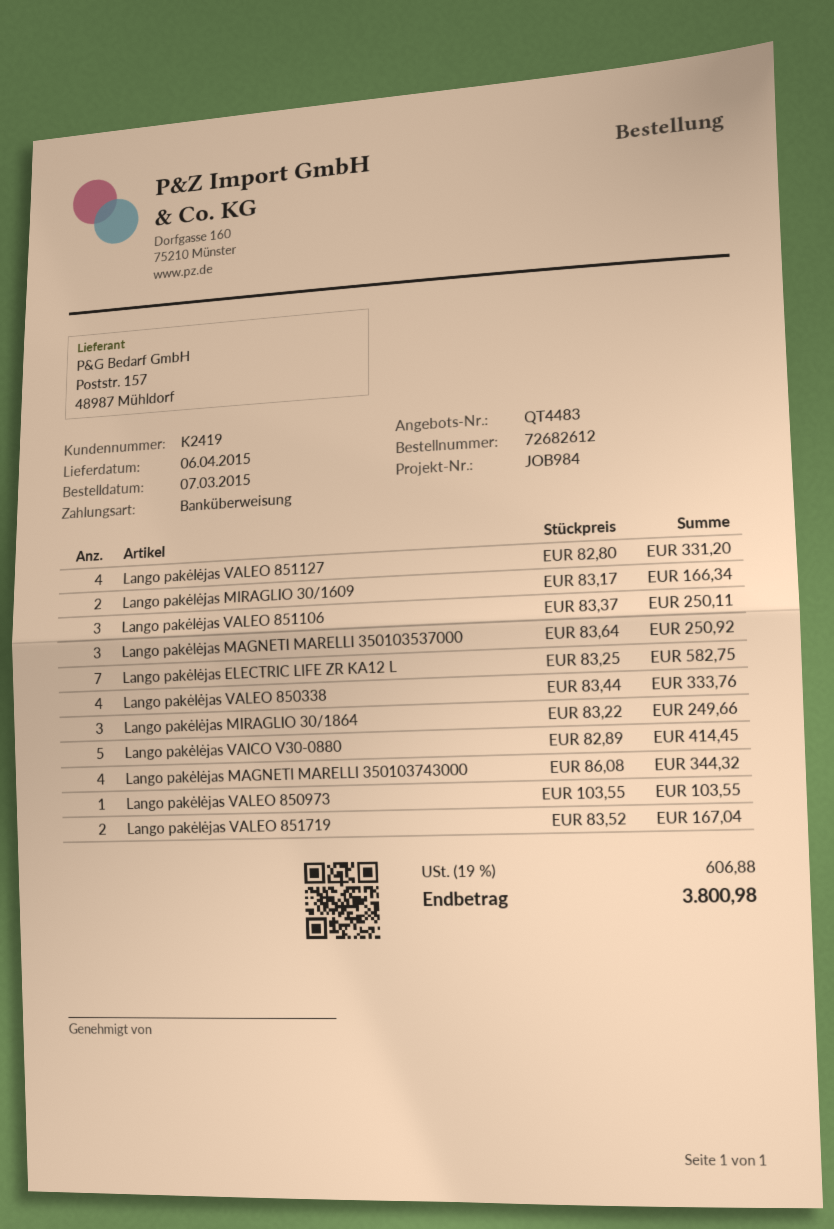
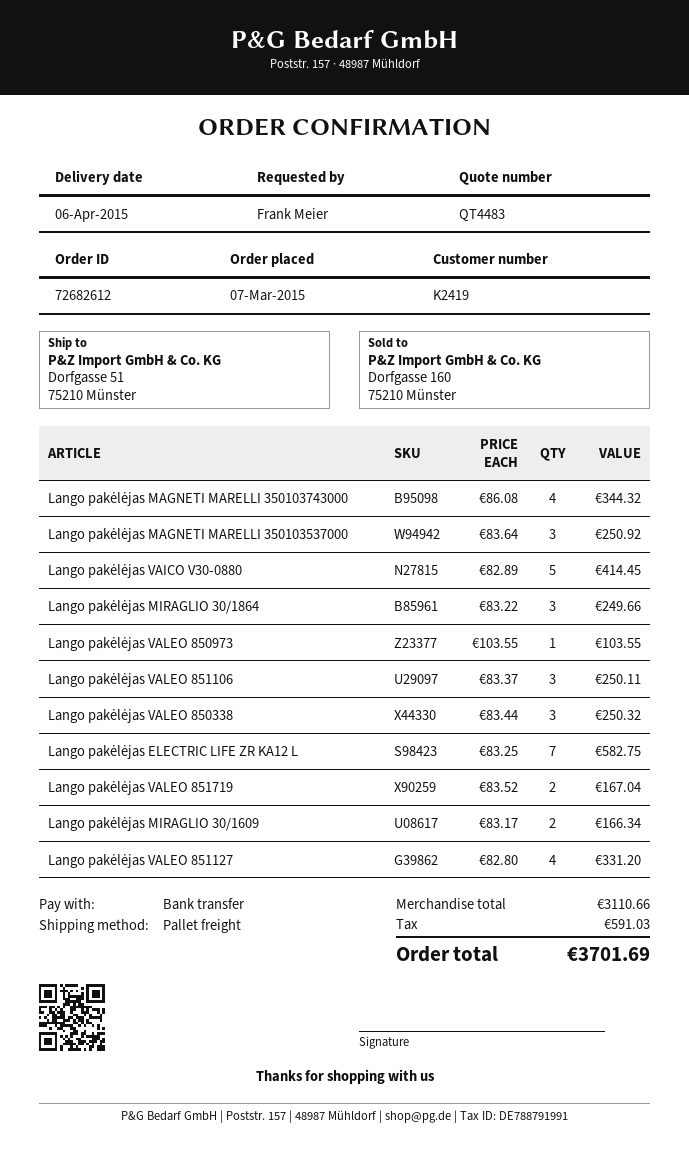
Lango pakėlėjas VALEO 850338: 4 x 83.44 = 333.76 -> 3 x 83.44 = 250.32
tax: 606.88 -> 591.03
total: 3800.98 -> 3701.69

